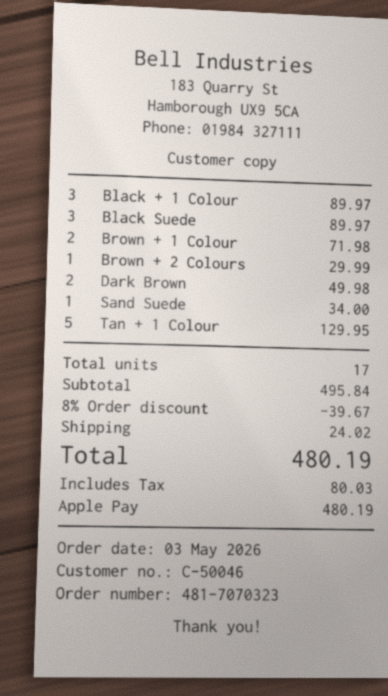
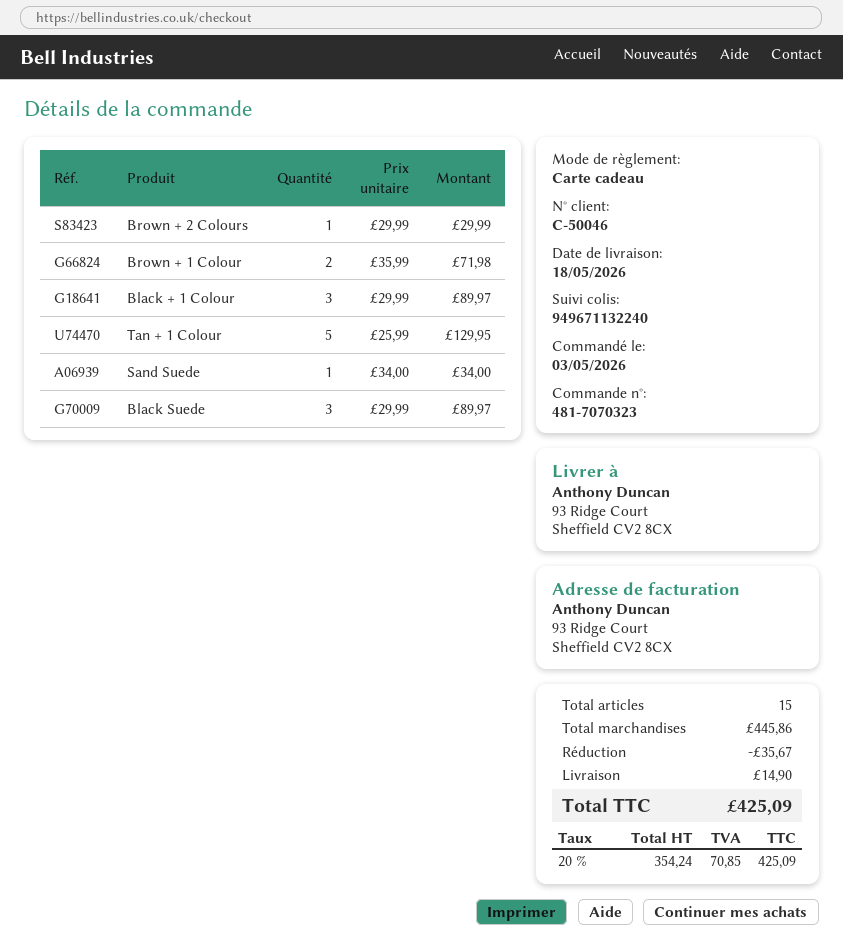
payment method: Apple Pay -> gift card
Dark Brown: 2 for 49.98 -> none
total quantity: 17 -> 15
subtotal: 495.84 -> 445.86
discount: 39.67 -> 35.67
shipping: 24.02 -> 14.90
tax: 80.03 -> 70.85
total: 480.19 -> 425.09

